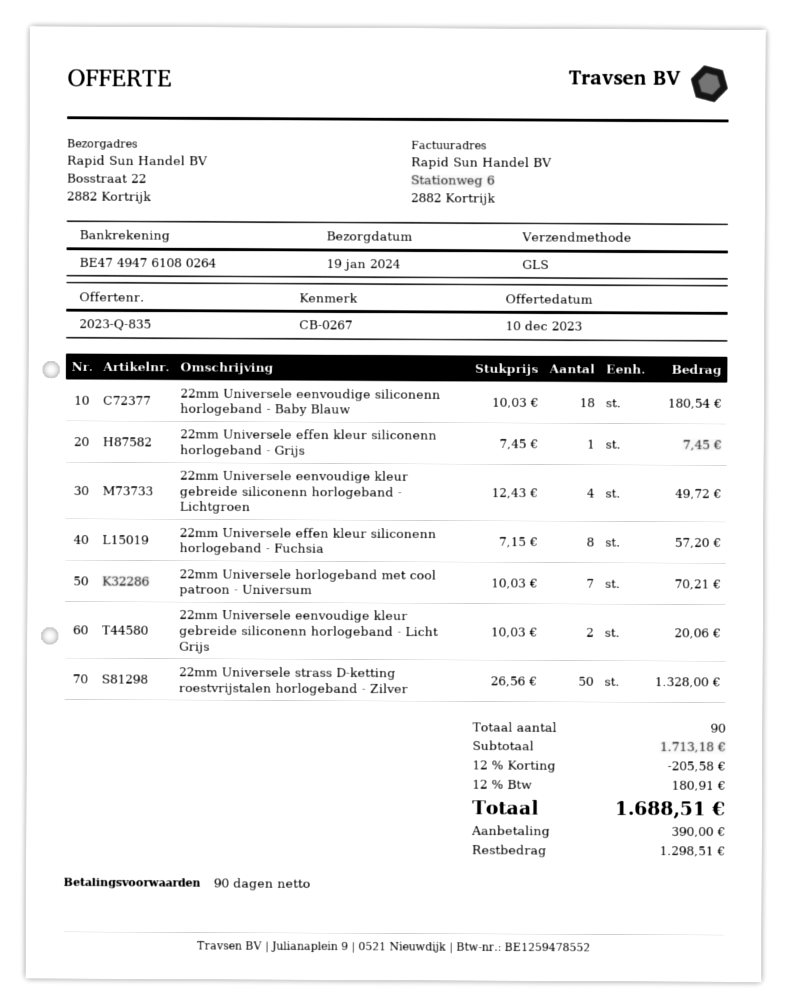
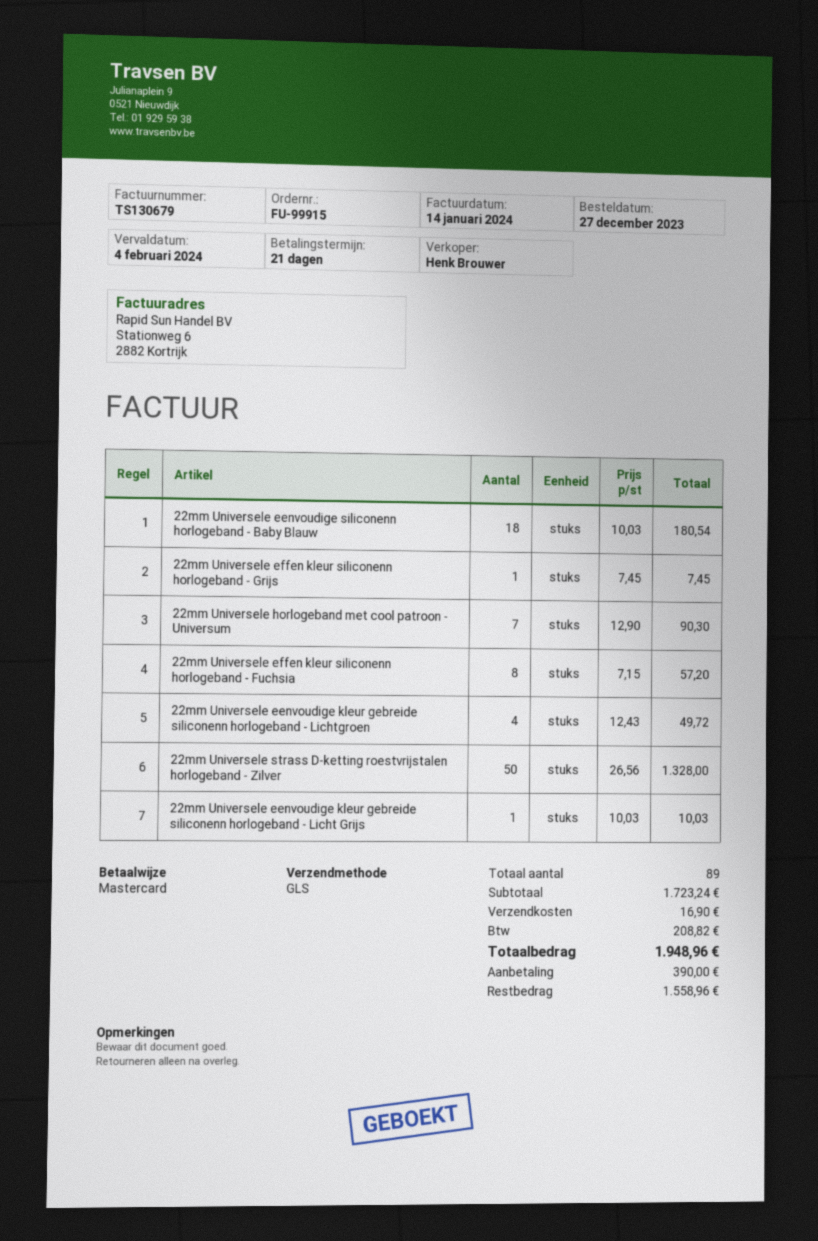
payment terms: 90 days -> 21 days
22mm Universele horlogeband met cool patroon - Universum: 7 x 10.03 = 70.21 -> 7 x 12.90 = 90.30
22mm Universele eenvoudige kleur gebreide siliconenn horlogeband - Licht Grijs: 2 x 10.03 = 20.06 -> 1 x 10.03 = 10.03
total quantity: 90 -> 89
subtotal: 1713.18 -> 1723.24
discount: 12% = 205.58 -> none
shipping: none -> 16.90
tax: 180.91 -> 208.82
total: 1688.51 -> 1948.96
balance: 1298.51 -> 1558.96

